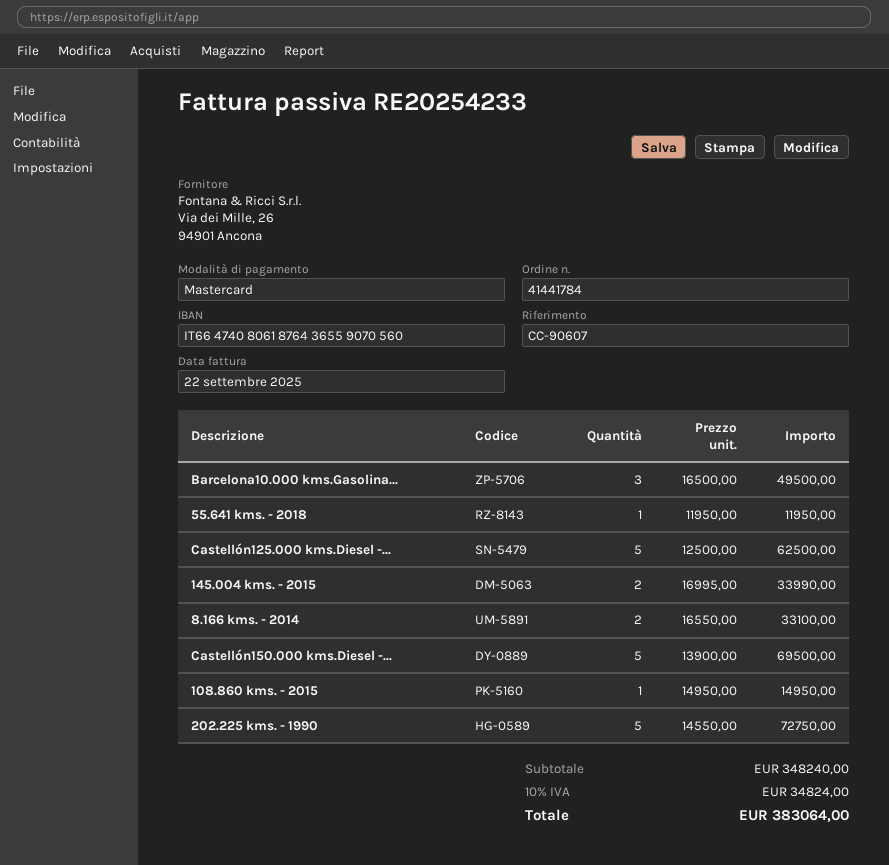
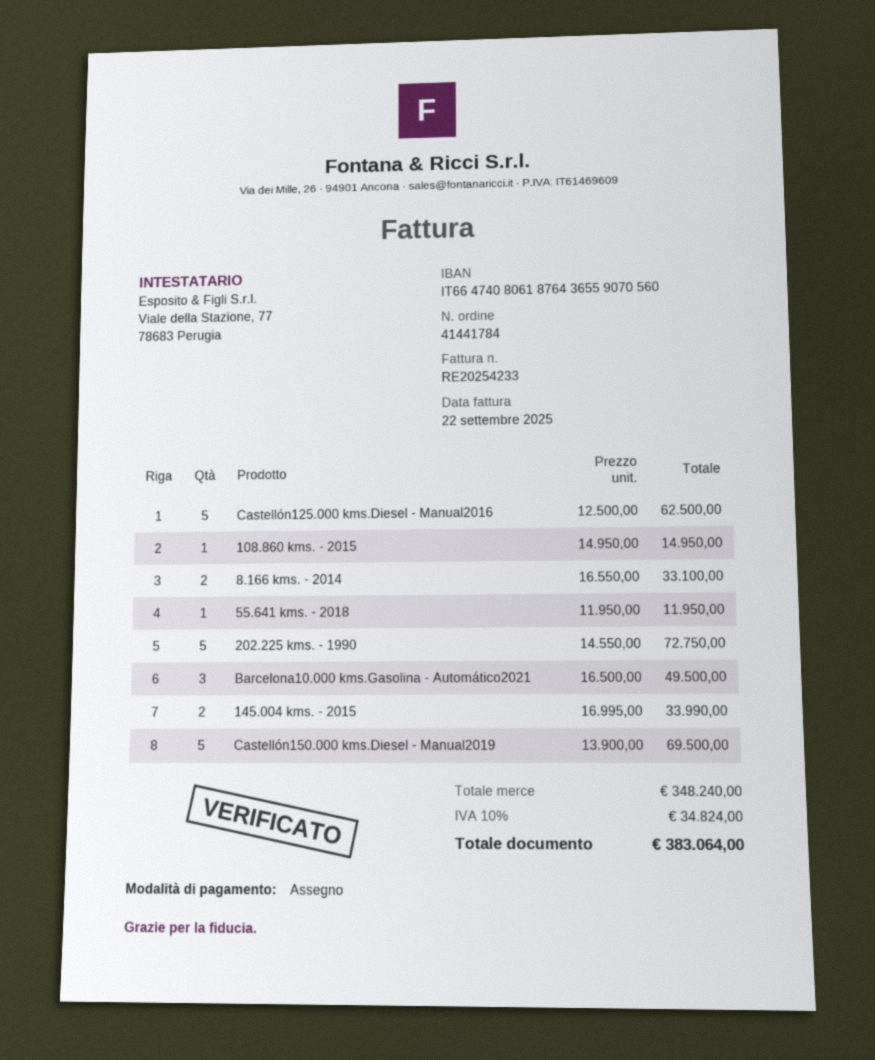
payment method: Mastercard -> cheque

